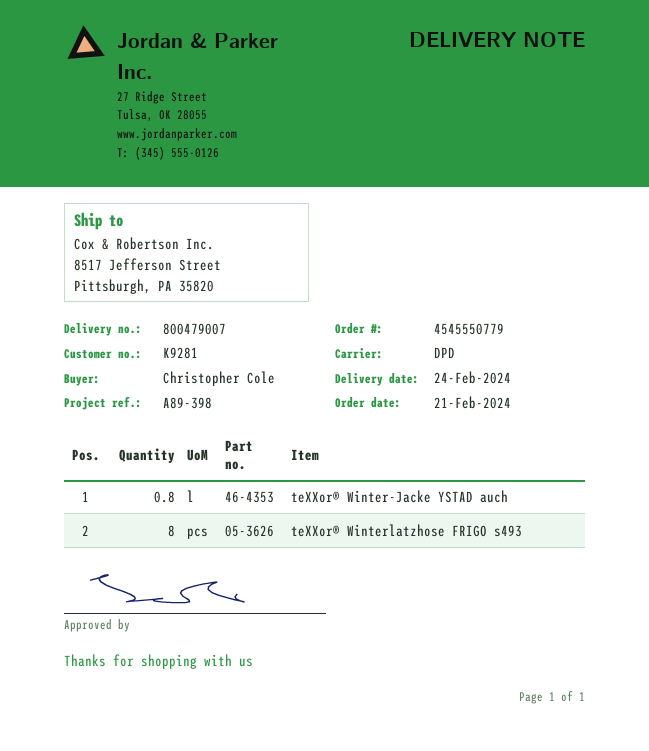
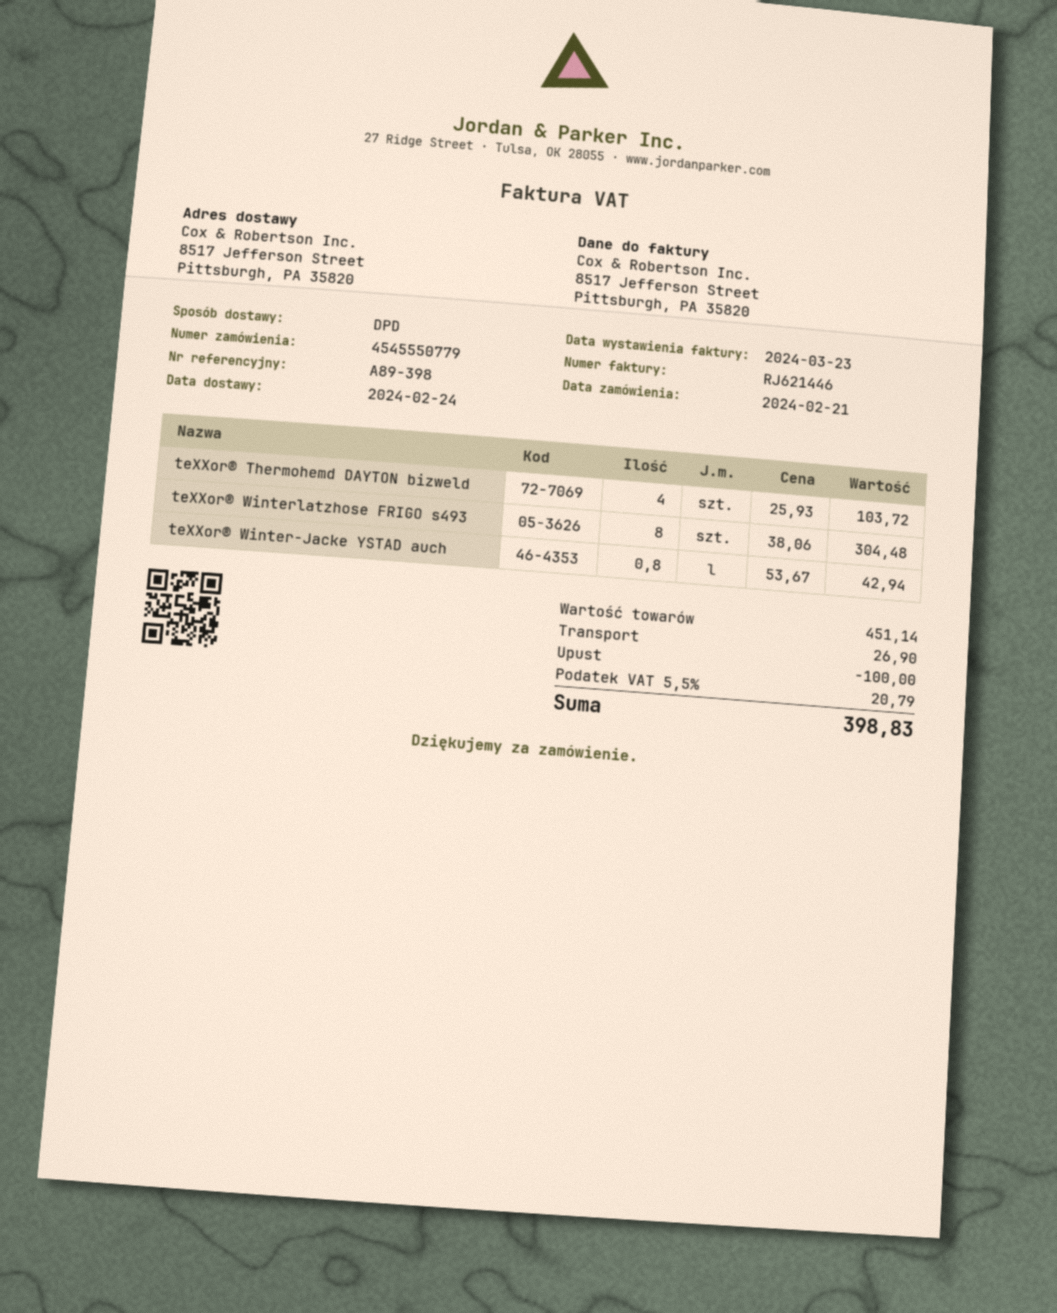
teXXor® Thermohemd DAYTON bizweld: none -> 4

